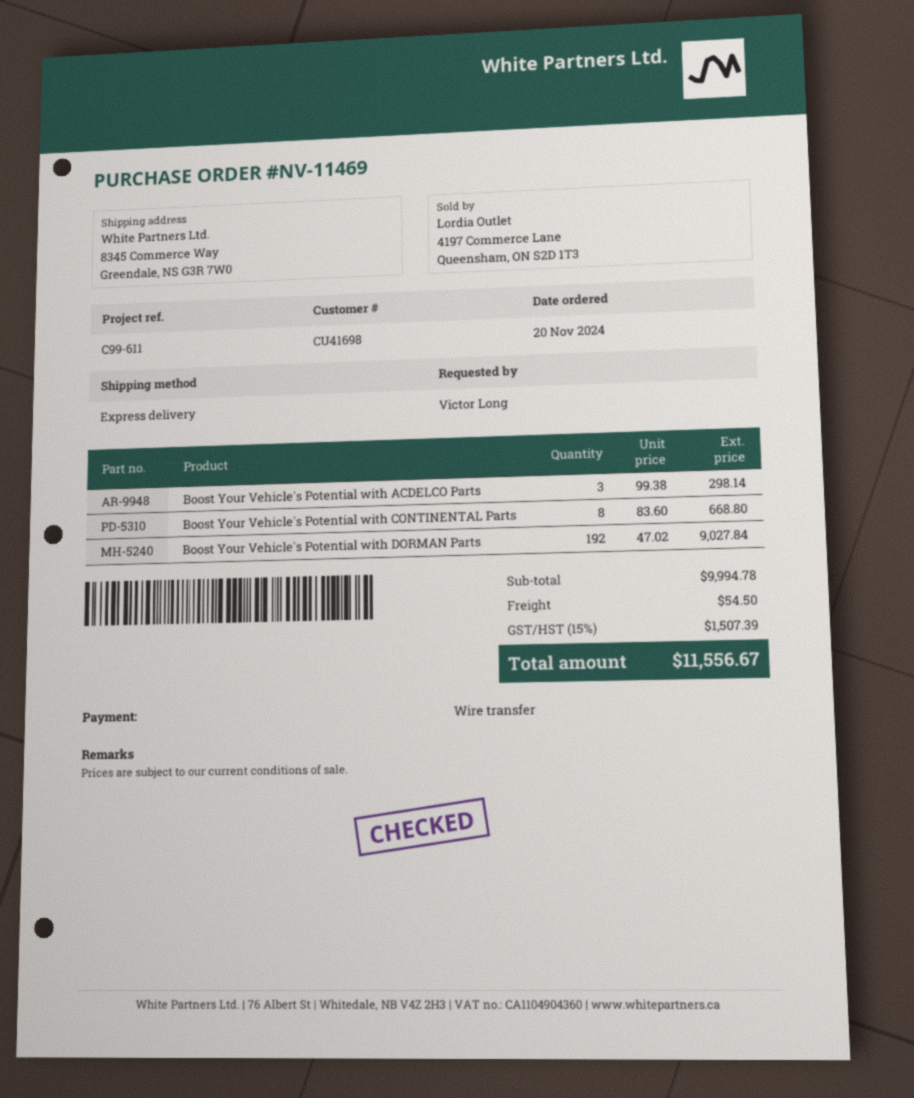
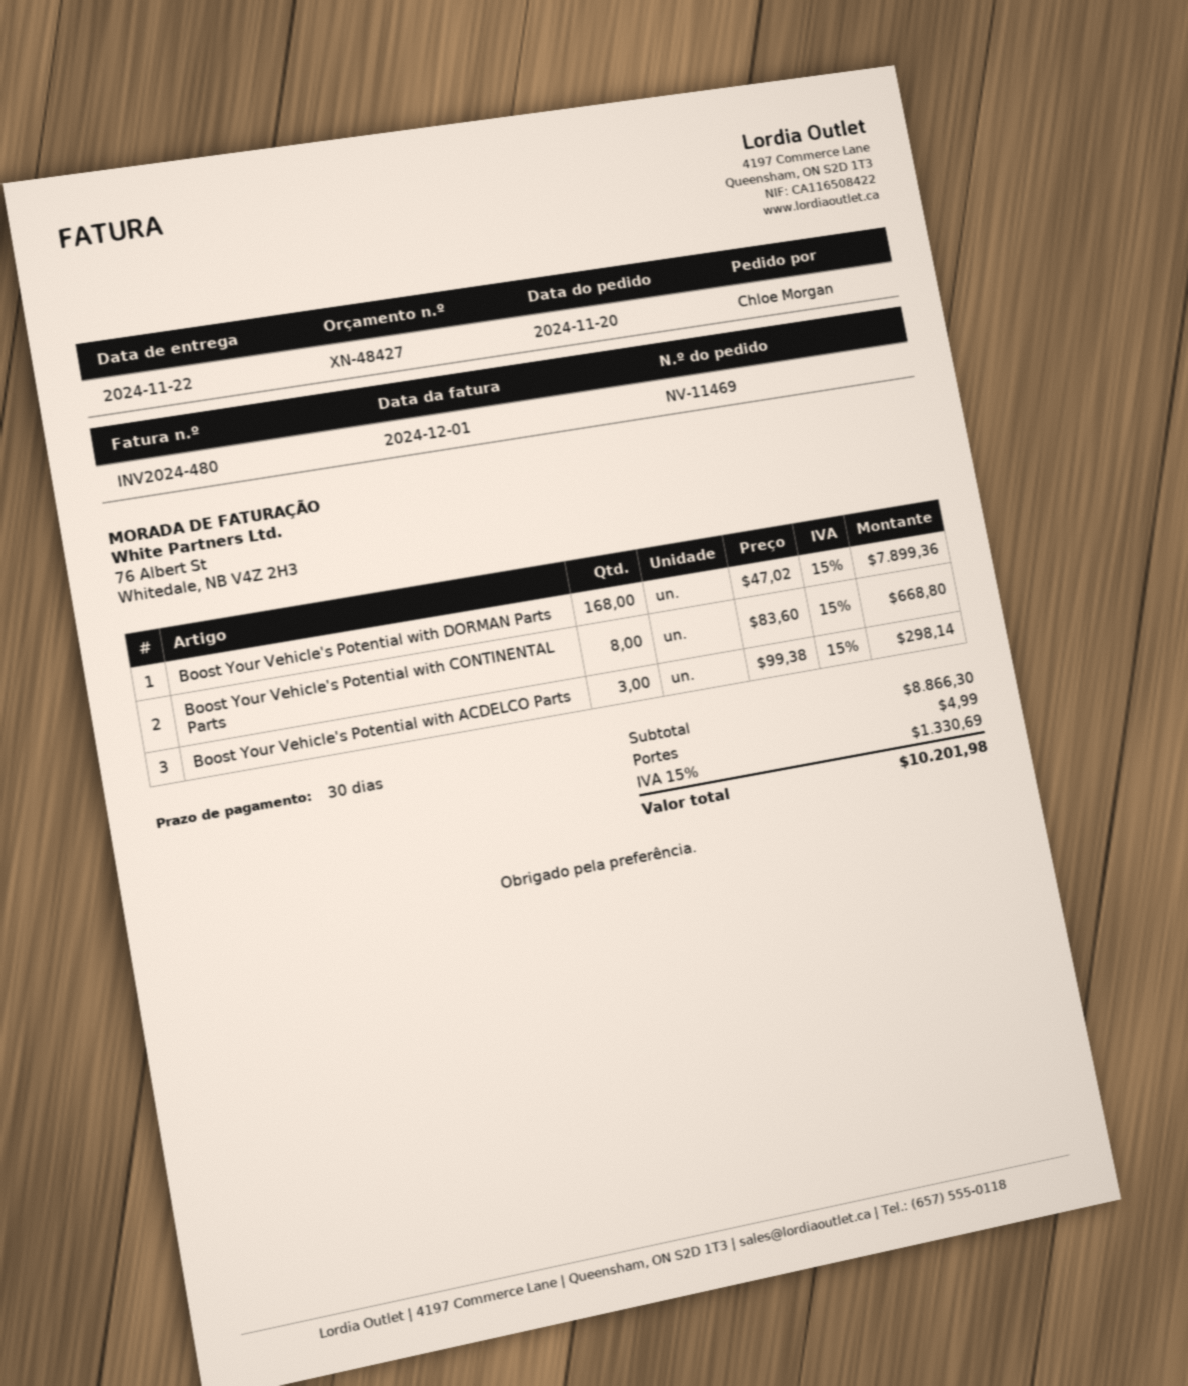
ordered by: Victor Long -> Chloe Morgan
Boost Your Vehicle's Potential with DORMAN Parts: 192 x 47.02 = 9027.84 -> 168 x 47.02 = 7899.36
subtotal: 9994.78 -> 8866.30
shipping: 54.50 -> 4.99
tax: 15% = 1507.39 -> 15% = 1330.69
total: 11556.67 -> 10201.98

